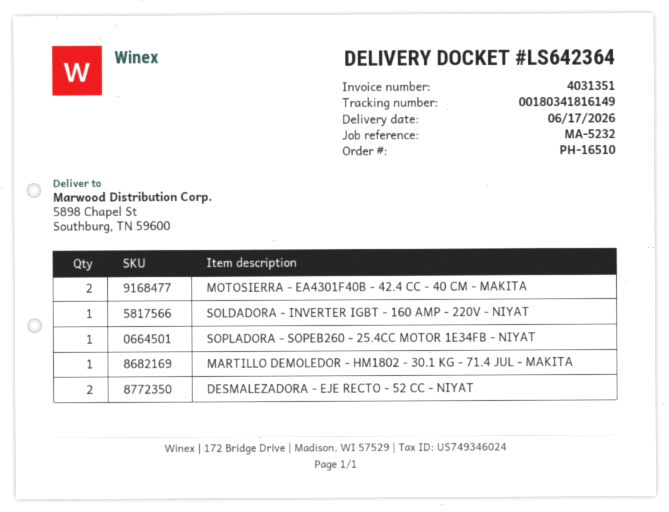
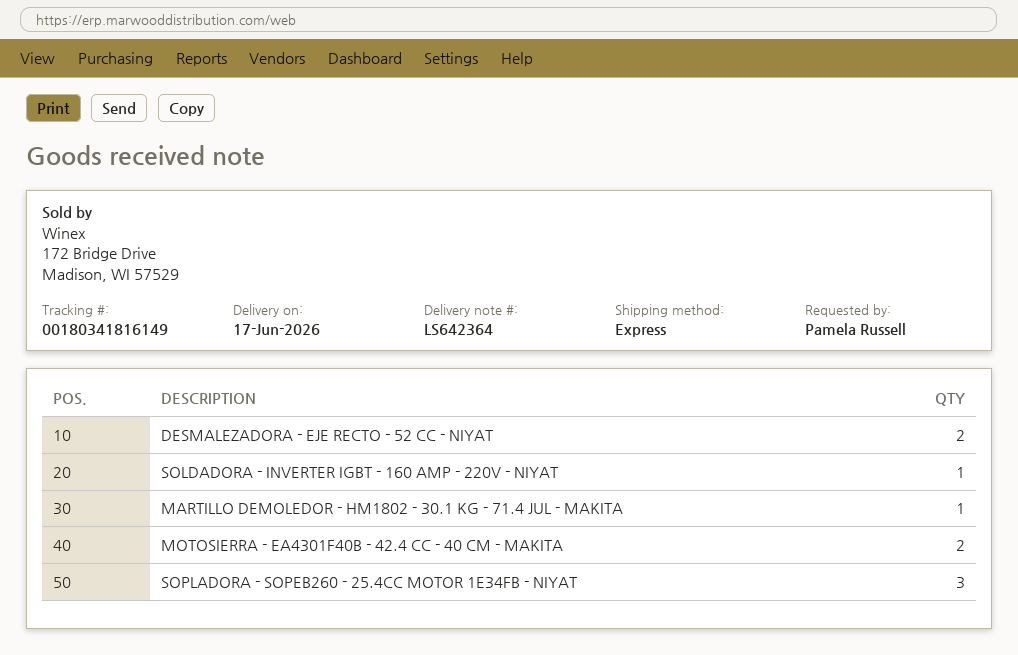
SOPLADORA - SOPEB260 - 25.4CC MOTOR 1E34FB - NIYAT: 1 -> 3

